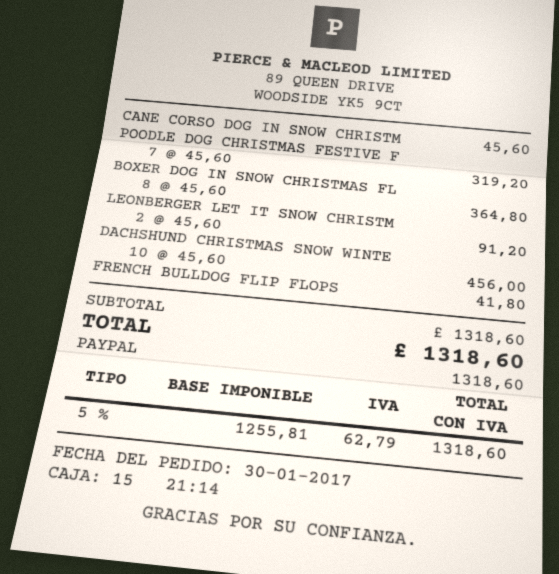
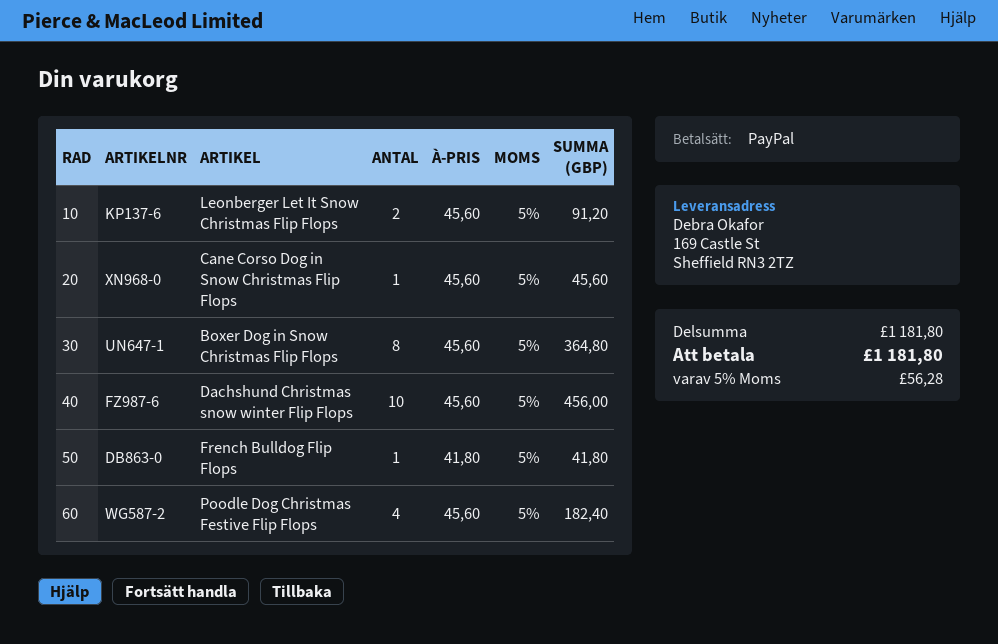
POODLE DOG CHRISTMAS FESTIVE F: 7 x 45.60 = 319.20 -> 4 x 45.60 = 182.40
subtotal: 1318.60 -> 1181.80
tax: 5% = 62.79 -> 5% = 56.28
total: 1318.60 -> 1181.80

